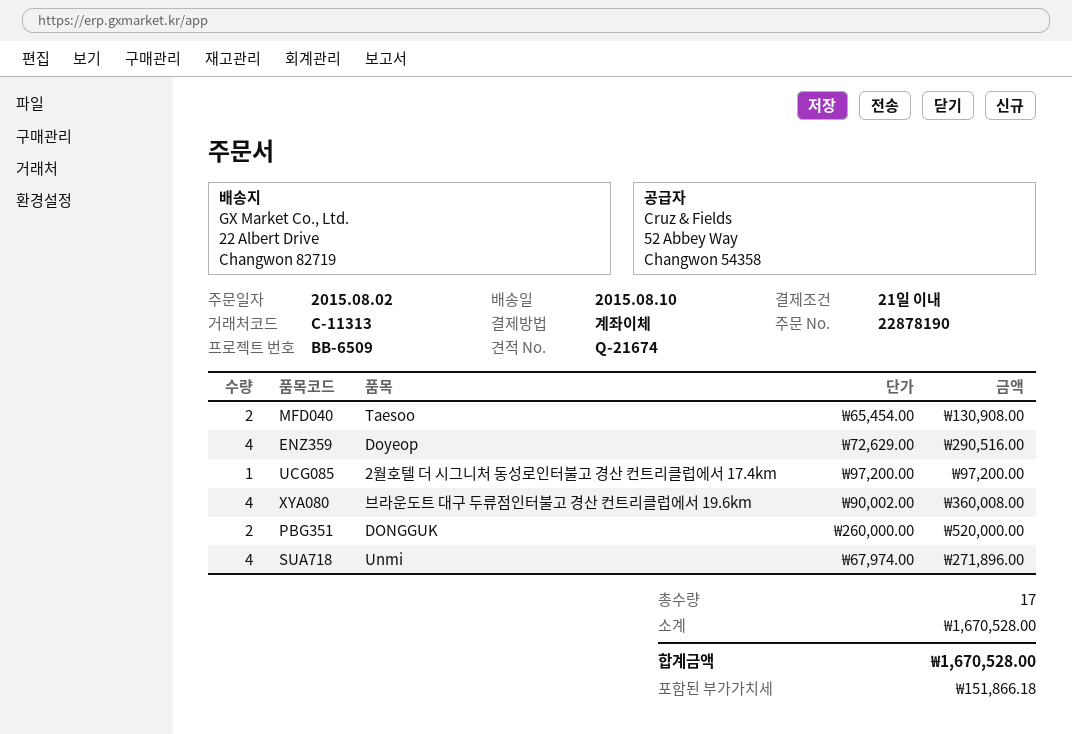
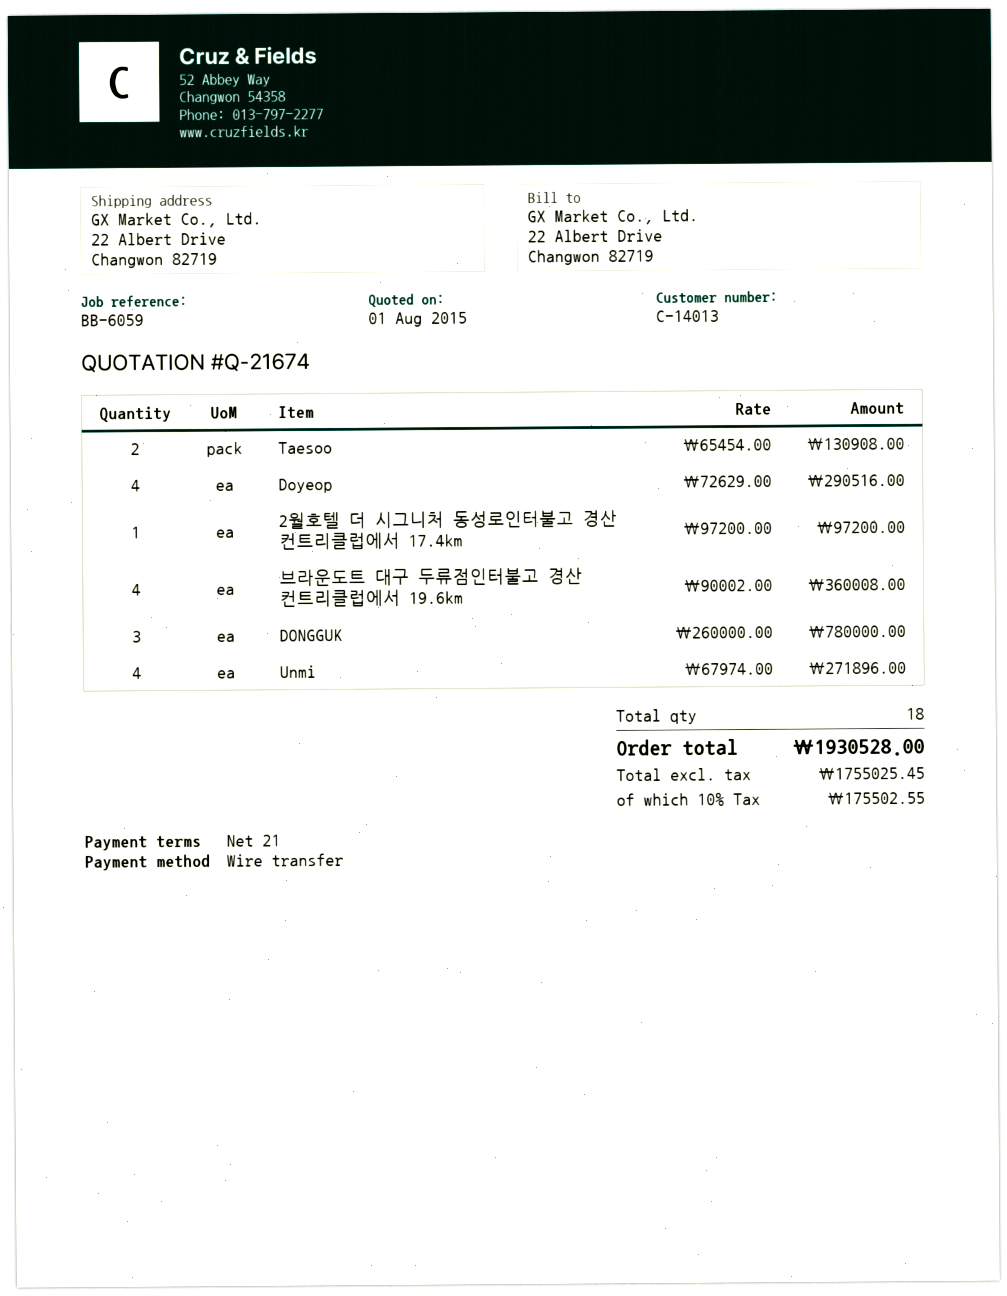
customer number: C-11313 -> C-14013
reference: BB-6509 -> BB-6059
DONGGUK: 2 x 260000.00 = 520000.00 -> 3 x 260000.00 = 780000.00
total quantity: 17 -> 18
tax: 151866.18 -> 175502.55
total: 1670528.00 -> 1930528.00

